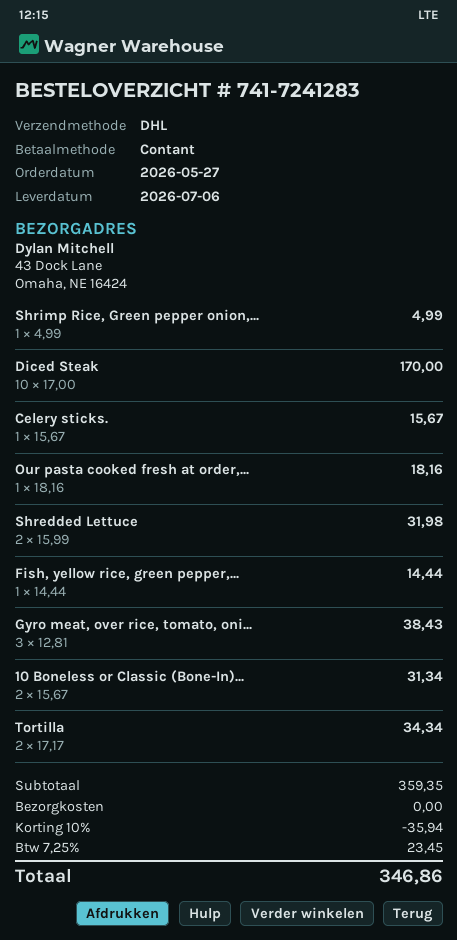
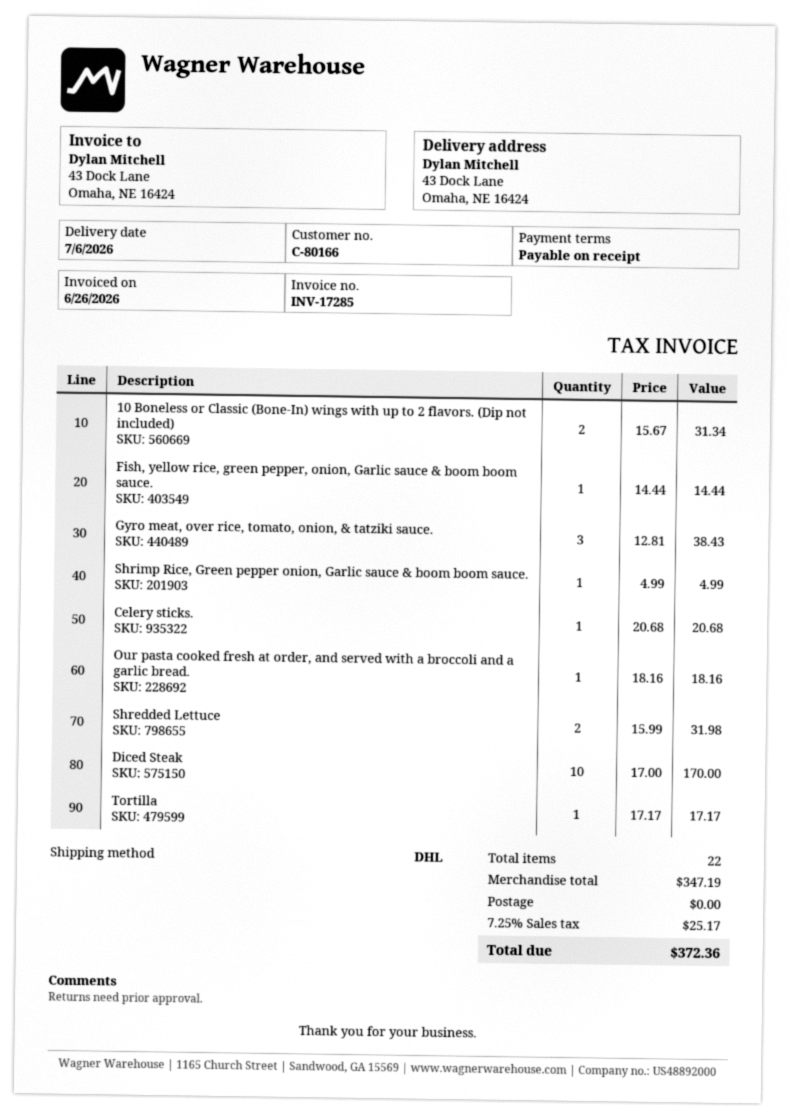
Celery sticks.: 1 x 15.67 = 15.67 -> 1 x 20.68 = 20.68
Tortilla: 2 x 17.17 = 34.34 -> 1 x 17.17 = 17.17
subtotal: 359.35 -> 347.19
discount: 10% = 35.94 -> none
tax: 7.25% = 23.45 -> 7.25% = 25.17
total: 346.86 -> 372.36

